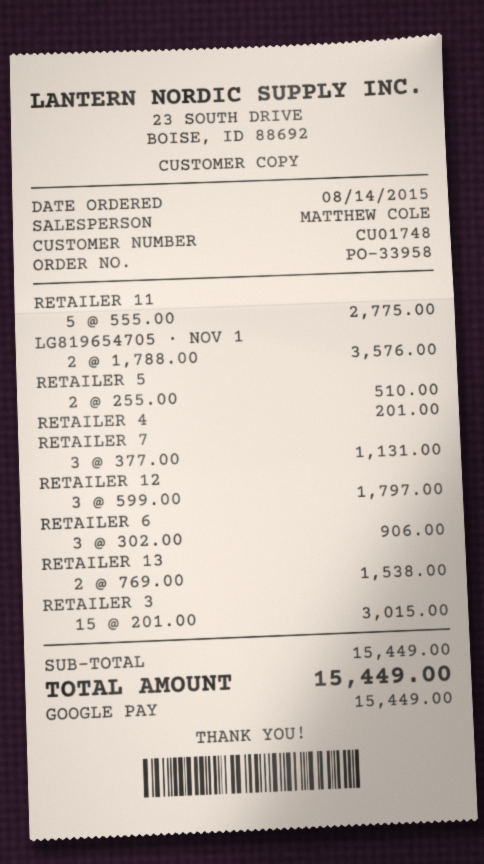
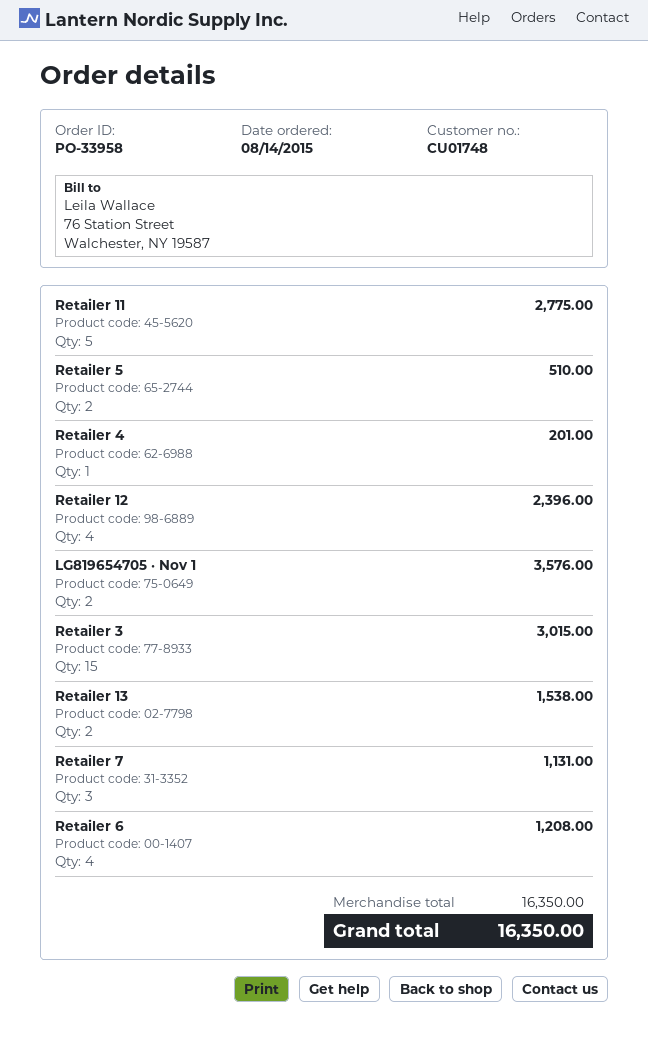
RETAILER 12: 3 for 1797.00 -> 4 for 2396.00
RETAILER 6: 3 for 906.00 -> 4 for 1208.00
subtotal: 15449.00 -> 16350.00
total: 15449.00 -> 16350.00

